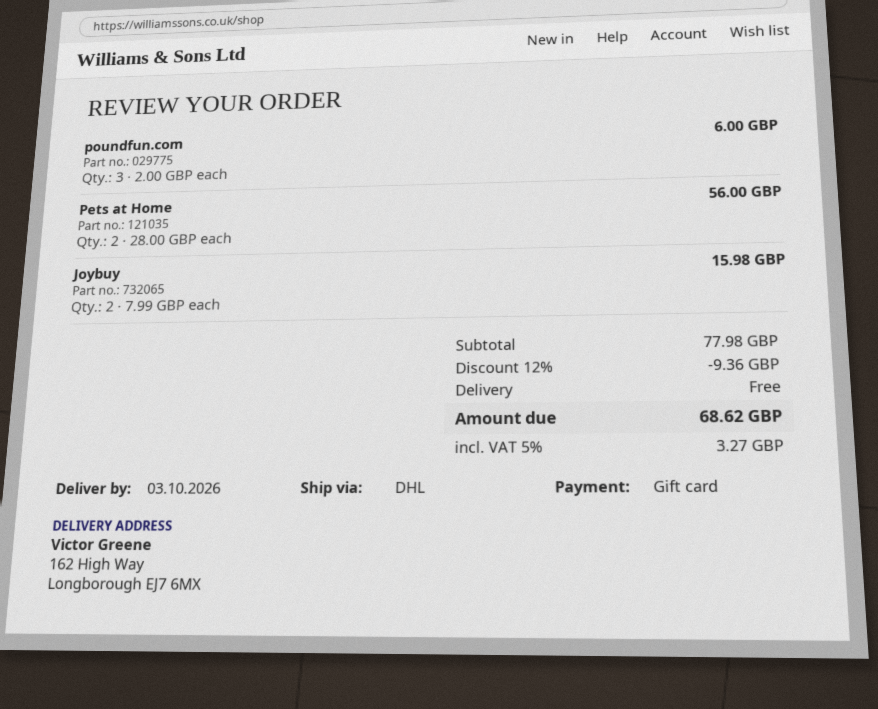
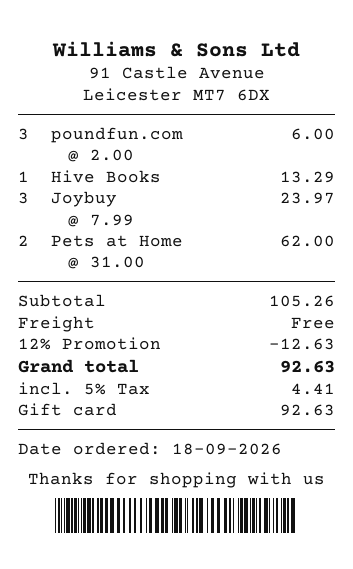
Pets at Home: 2 x 28.00 = 56.00 -> 2 x 31.00 = 62.00
Joybuy: 2 x 7.99 = 15.98 -> 3 x 7.99 = 23.97
Hive Books: none -> 1 x 13.29 = 13.29
subtotal: 77.98 -> 105.26
discount: 12% = 9.36 -> 12% = 12.63
tax: 5% = 3.27 -> 5% = 4.41
total: 68.62 -> 92.63

